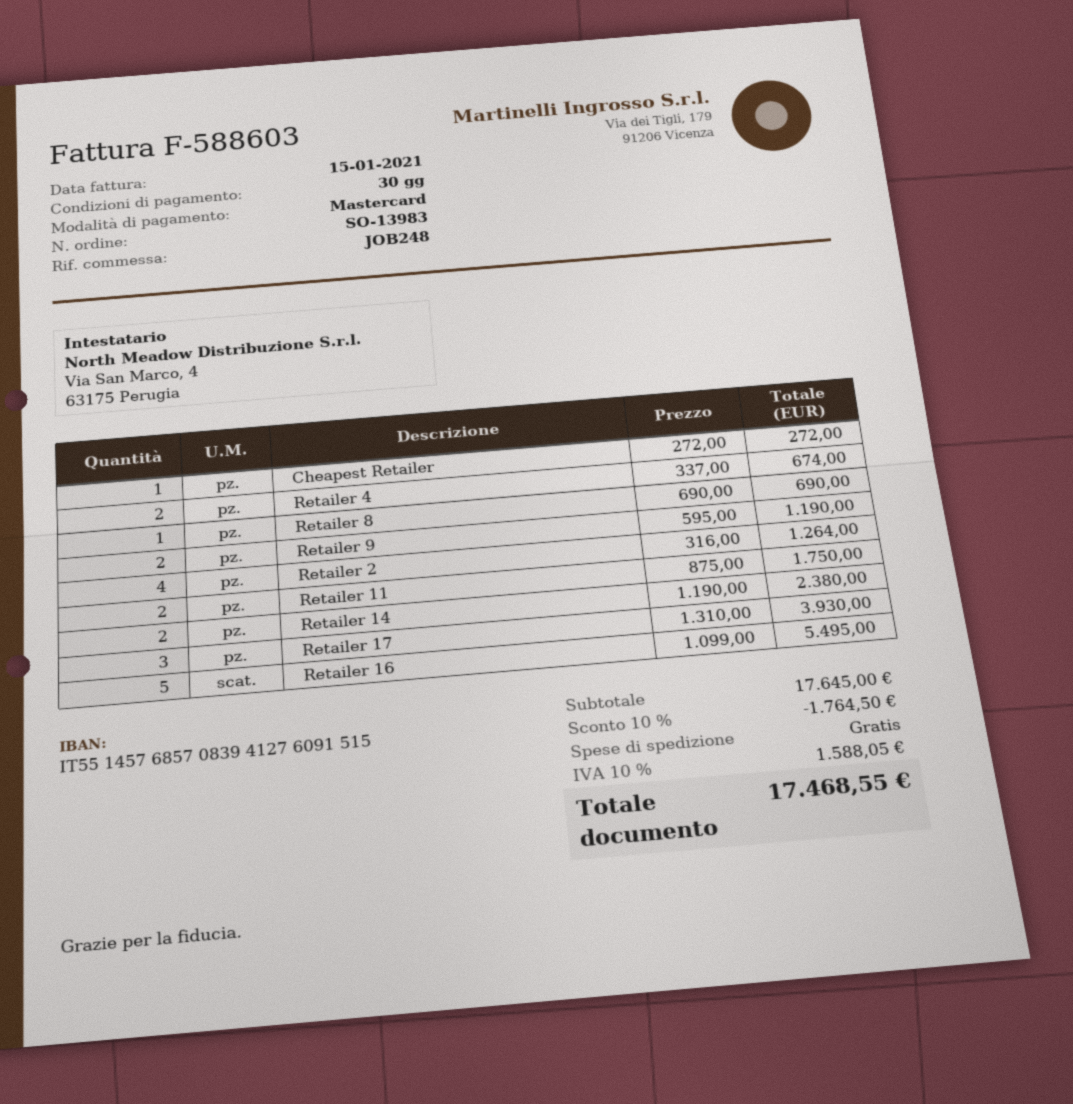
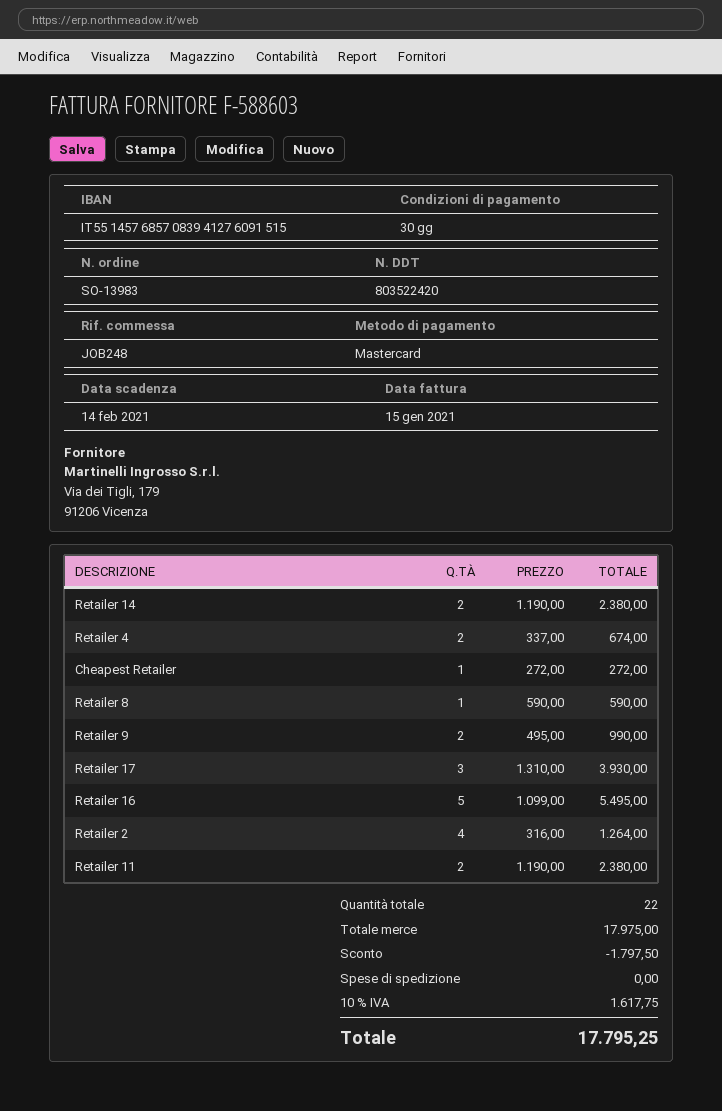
Retailer 8: 1 x 690.00 = 690.00 -> 1 x 590.00 = 590.00
Retailer 9: 2 x 595.00 = 1190.00 -> 2 x 495.00 = 990.00
Retailer 11: 2 x 875.00 = 1750.00 -> 2 x 1190.00 = 2380.00
subtotal: 17645.00 -> 17975.00
discount: 1764.50 -> 1797.50
tax: 10% = 1588.05 -> 10% = 1617.75
total: 17468.55 -> 17795.25

